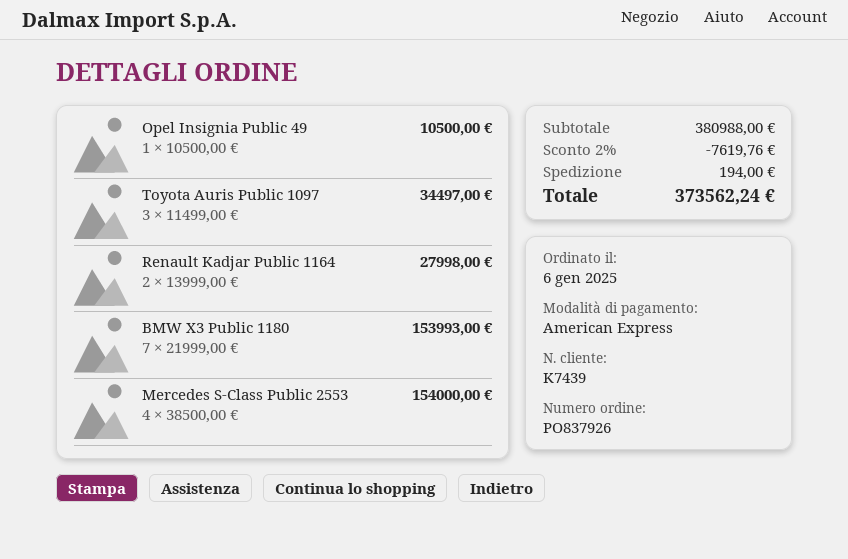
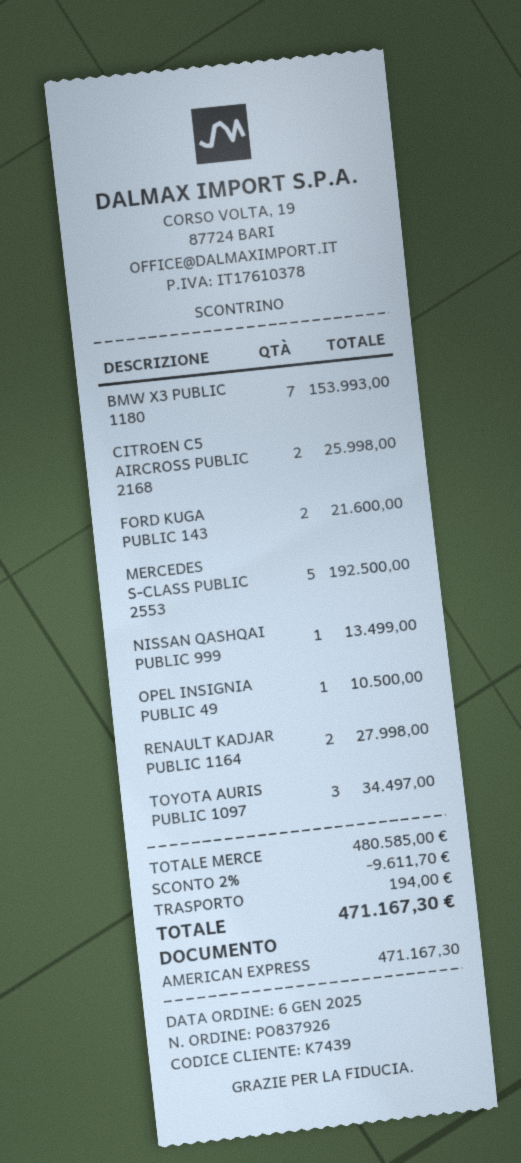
Mercedes S-Class Public 2553: 4 for 154000.00 -> 5 for 192500.00
CITROEN C5 AIRCROSS PUBLIC 2168: none -> 2 for 25998.00
FORD KUGA PUBLIC 143: none -> 2 for 21600.00
NISSAN QASHQAI PUBLIC 999: none -> 1 for 13499.00
subtotal: 380988.00 -> 480585.00
discount: 2% = 7619.76 -> 2% = 9611.70
total: 373562.24 -> 471167.30

